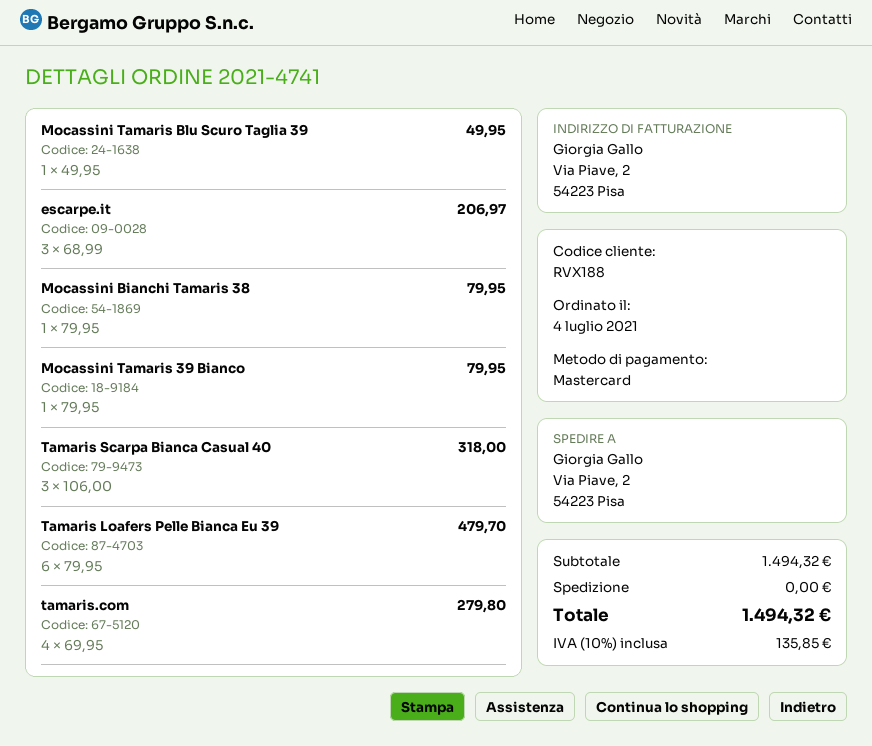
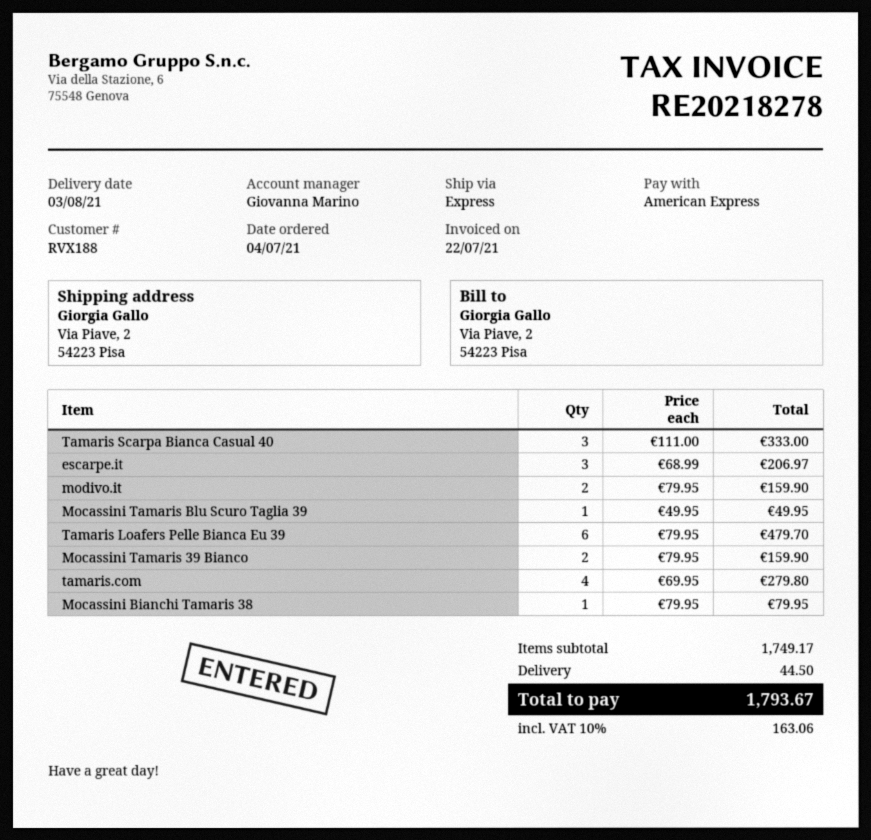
payment method: Mastercard -> American Express
Mocassini Tamaris 39 Bianco: 1 x 79.95 = 79.95 -> 2 x 79.95 = 159.90
Tamaris Scarpa Bianca Casual 40: 3 x 106.00 = 318.00 -> 3 x 111.00 = 333.00
modivo.it: none -> 2 x 79.95 = 159.90
subtotal: 1494.32 -> 1749.17
shipping: 0.00 -> 44.50
tax: 10% = 135.85 -> 10% = 163.06
total: 1494.32 -> 1793.67

